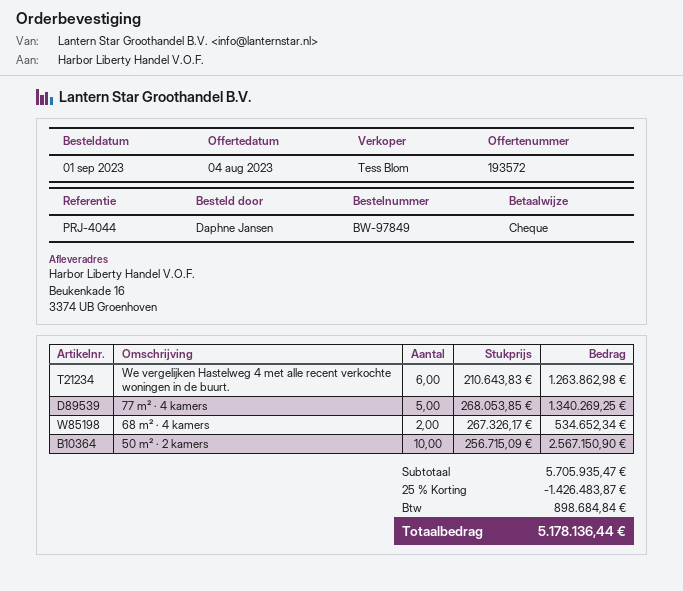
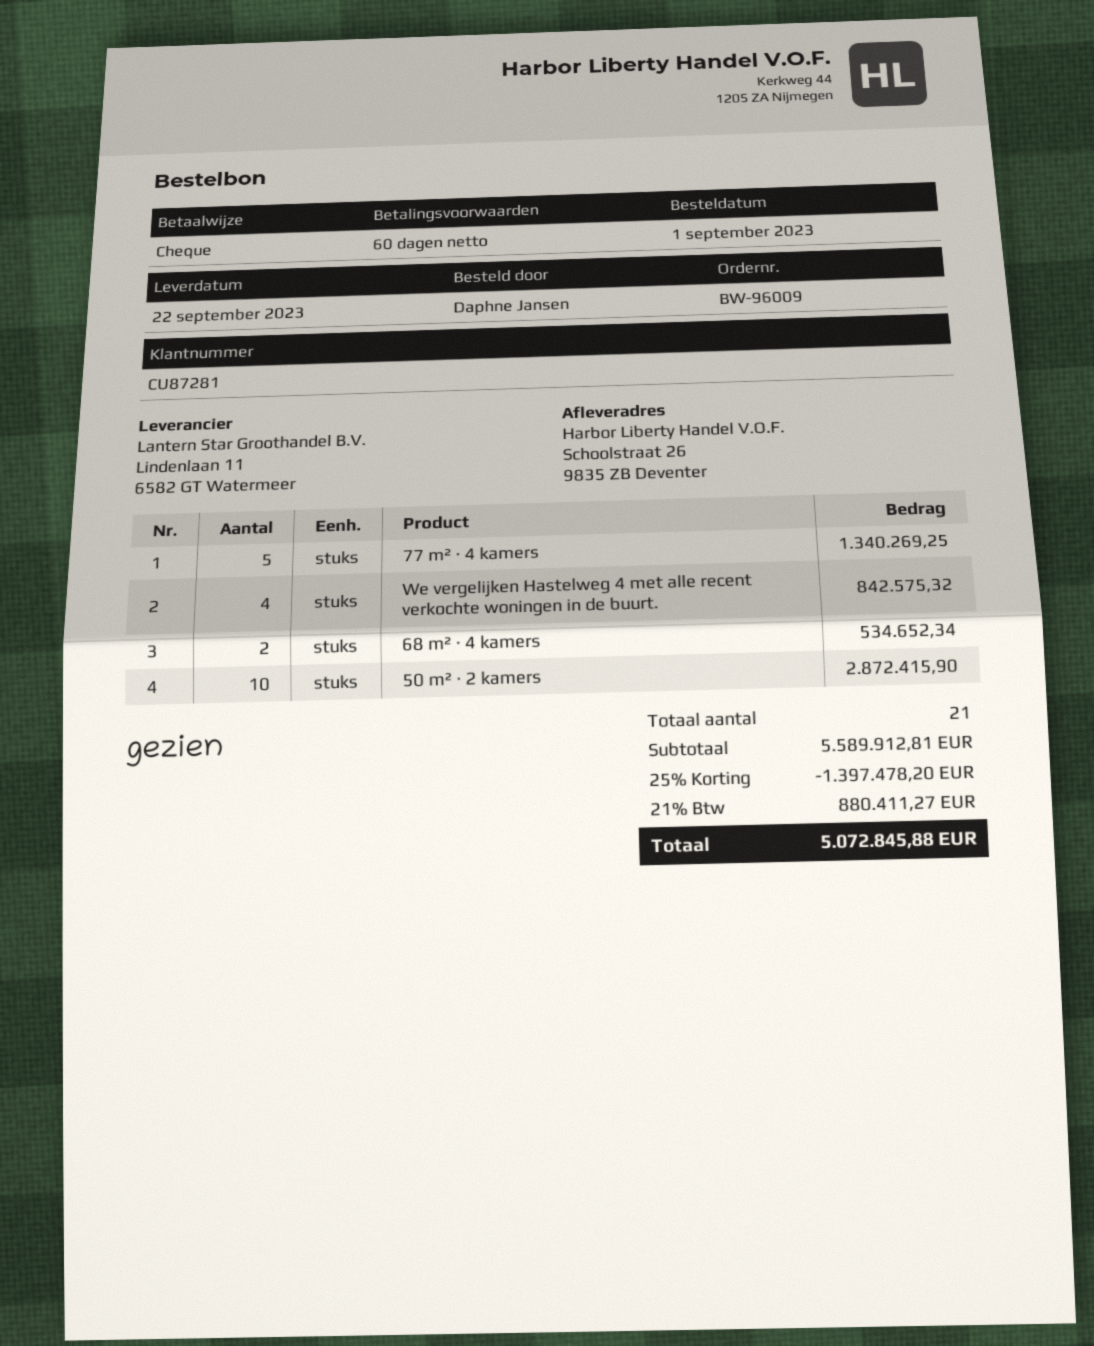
order number: BW-97849 -> BW-96009
ship to: Beukenkade 16, 3374 UB Groenhoven -> Schoolstraat 26, 9835 ZB Deventer
We vergelijken Hastelweg 4 met alle recent verkochte woningen in de buurt.: 6 for 1263862.98 -> 4 for 842575.32
50 m² · 2 kamers: 10 for 2567150.90 -> 10 for 2872415.90
subtotal: 5705935.47 -> 5589912.81
discount: 25% = 1426483.87 -> 25% = 1397478.20
tax: 898684.84 -> 880411.27
total: 5178136.44 -> 5072845.88

